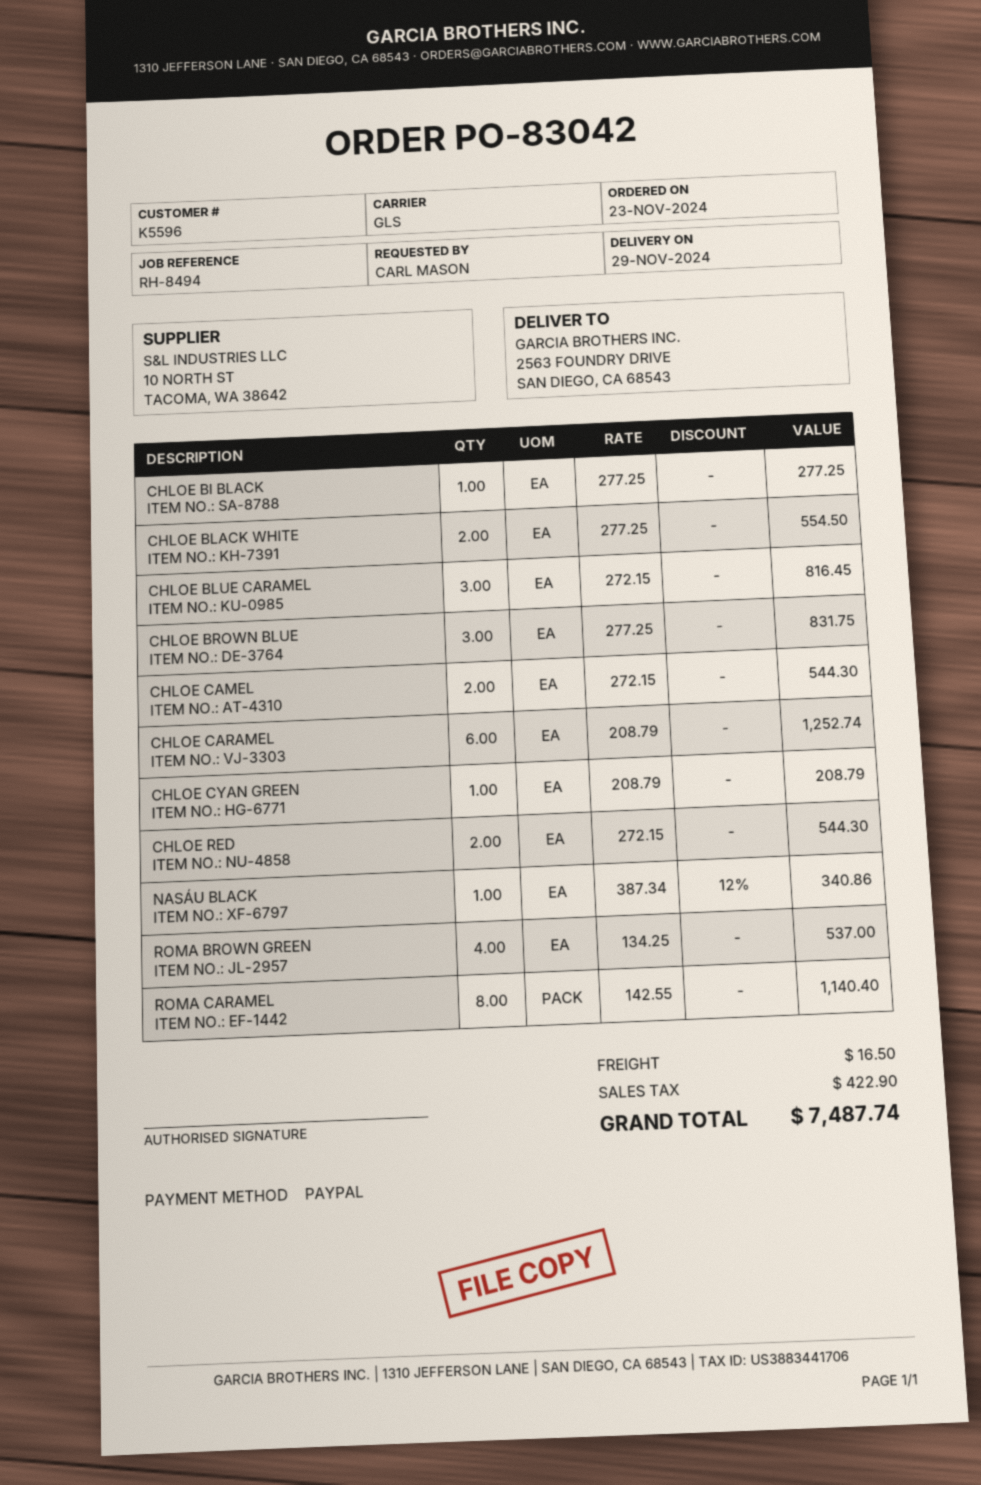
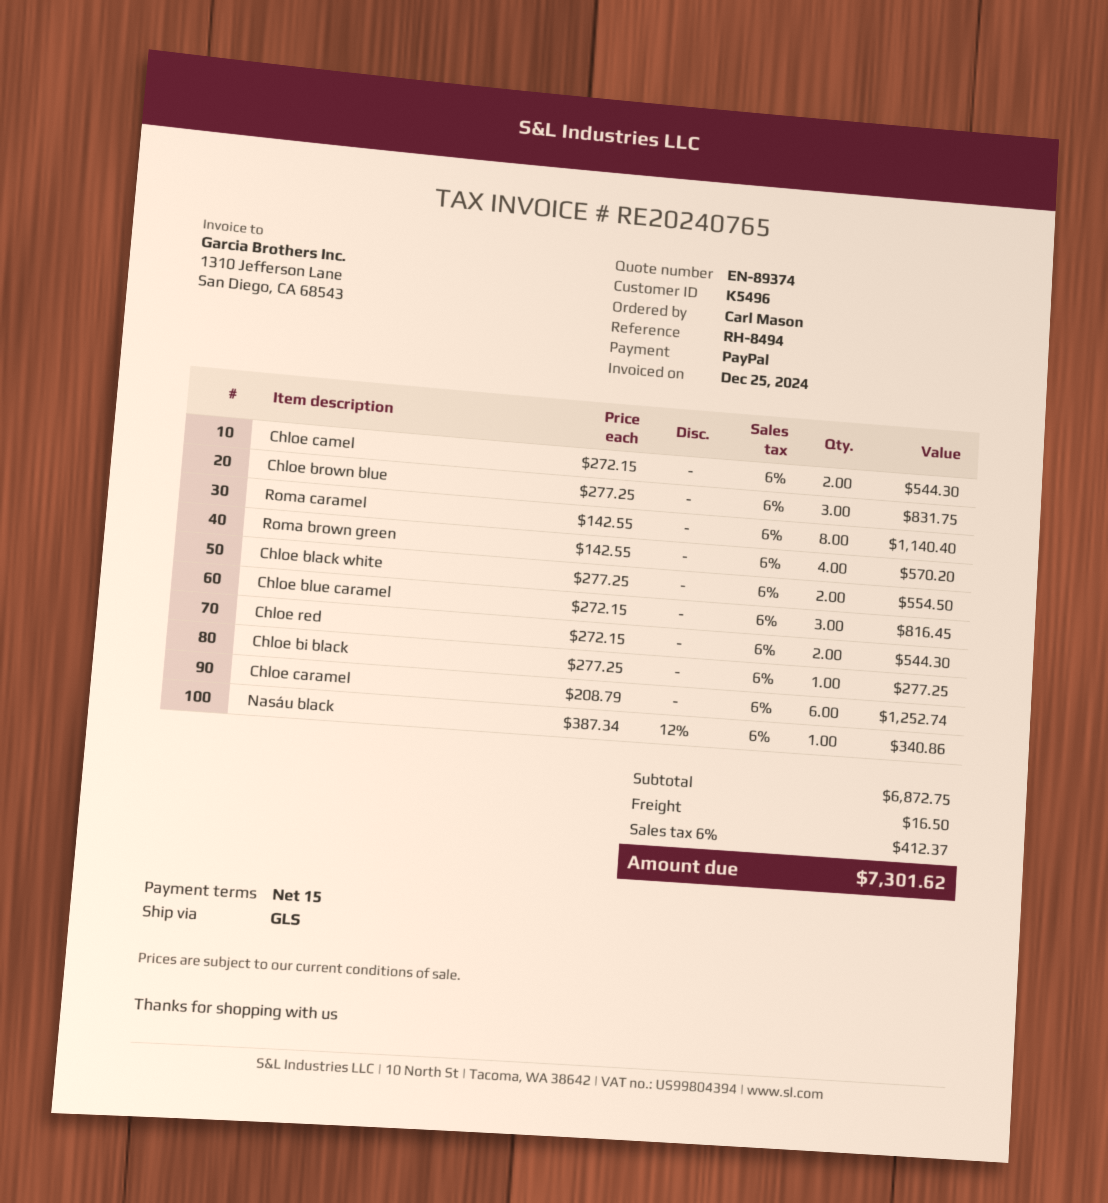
customer number: K5596 -> K5496
CHLOE CYAN GREEN: 1 x 208.79 = 208.79 -> none
ROMA BROWN GREEN: 4 x 134.25 = 537.00 -> 4 x 142.55 = 570.20
tax: 422.90 -> 412.37
total: 7487.74 -> 7301.62

